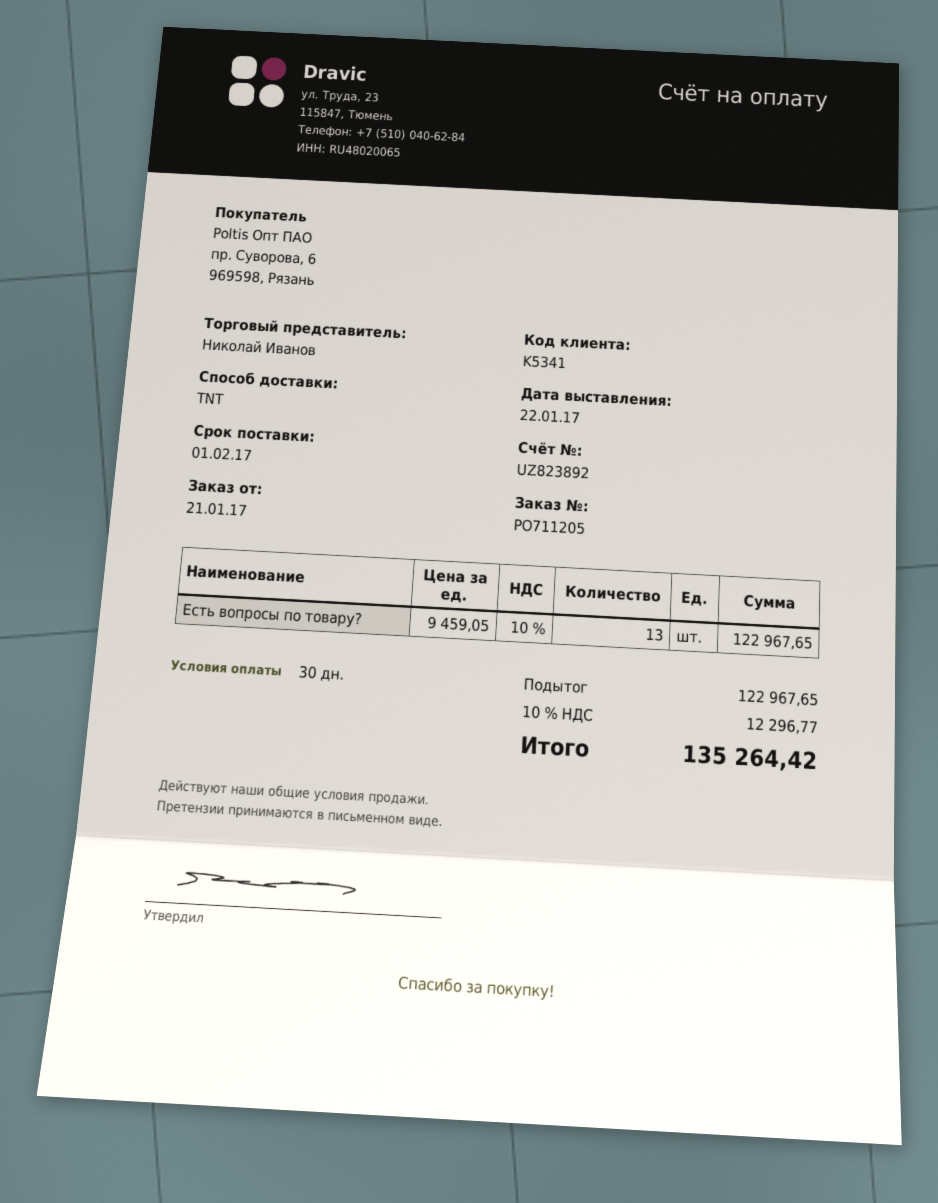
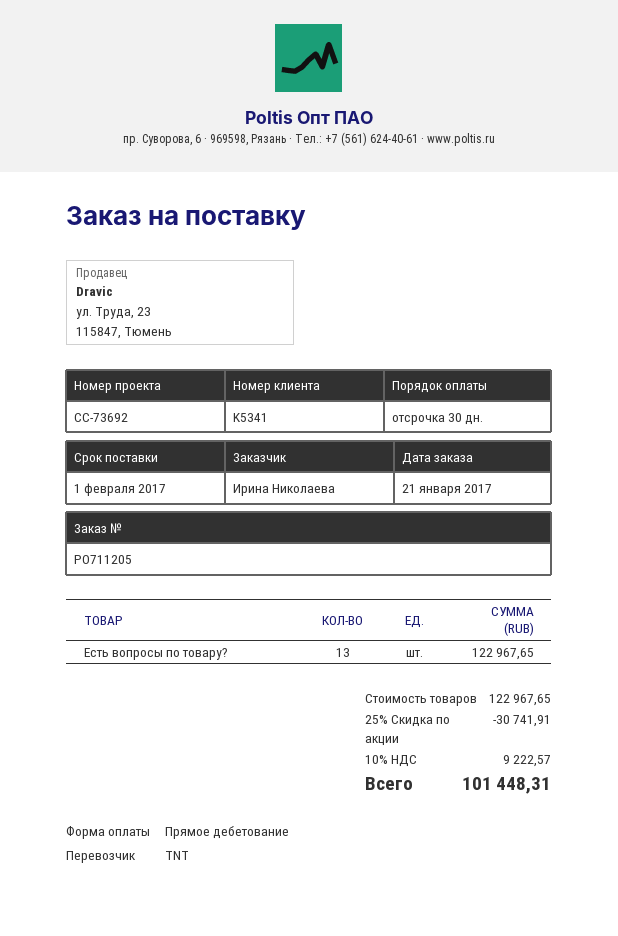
discount: none -> 25% = 30741.91
tax: 10% = 12296.77 -> 10% = 9222.57
total: 135264.42 -> 101448.31

